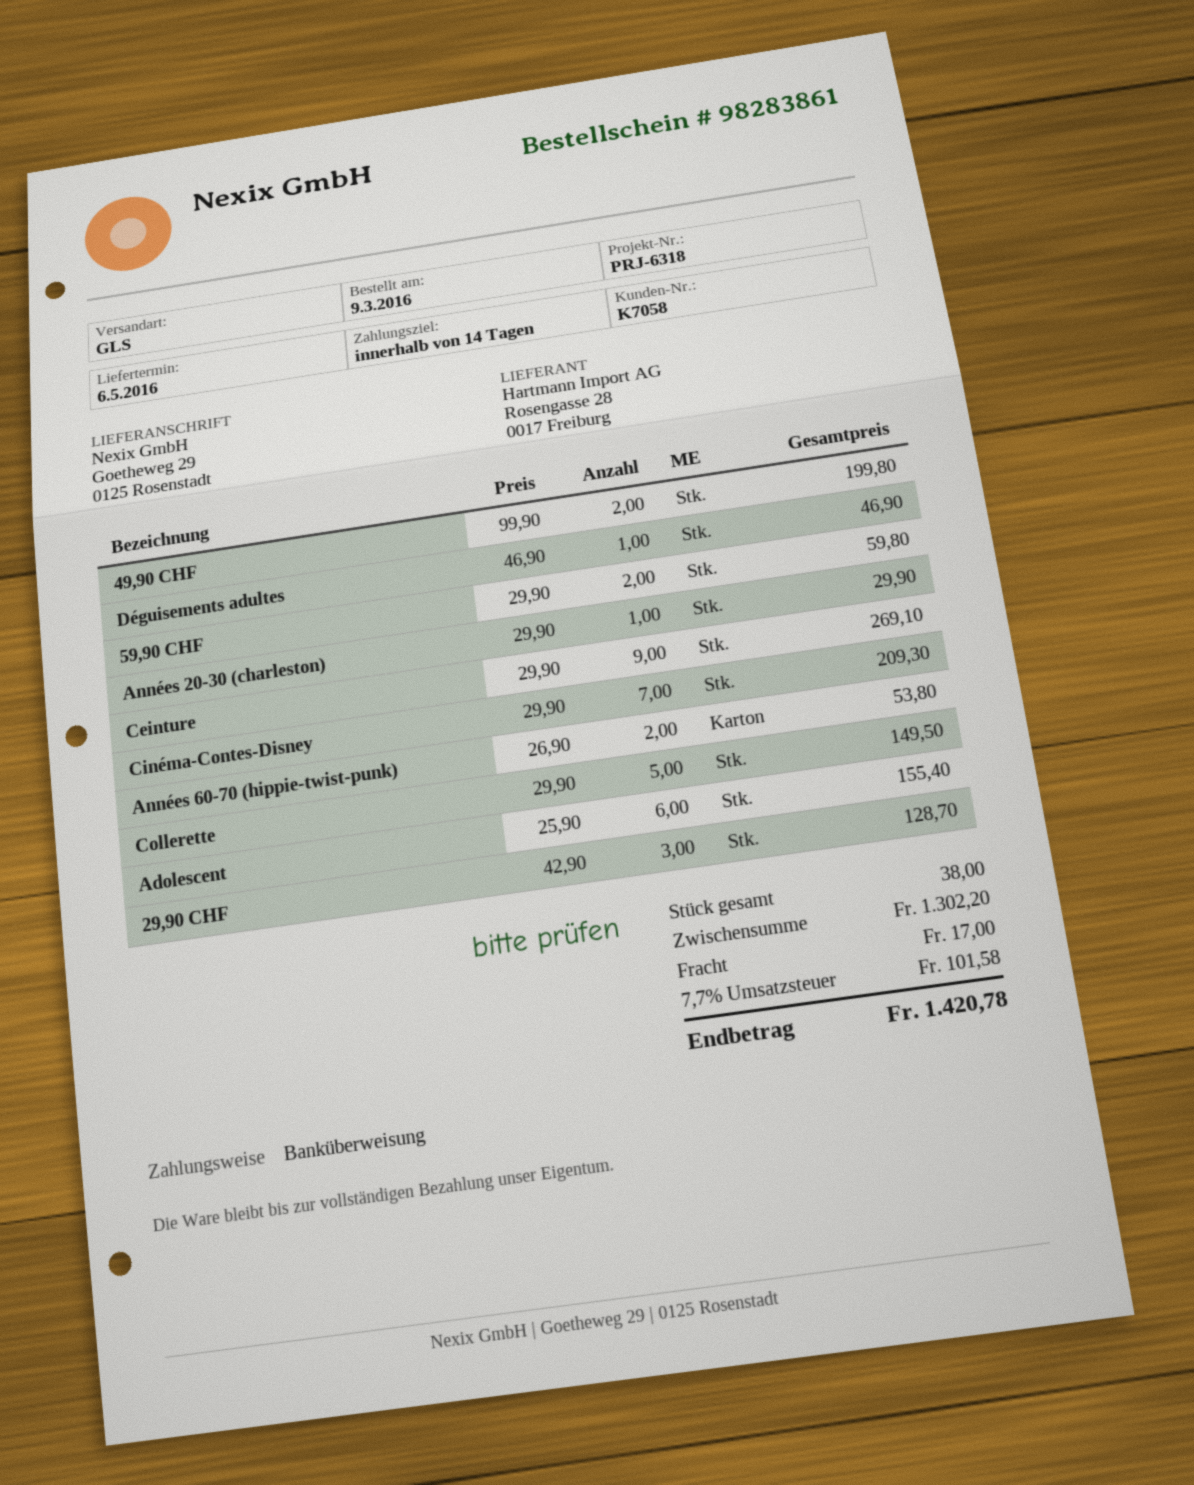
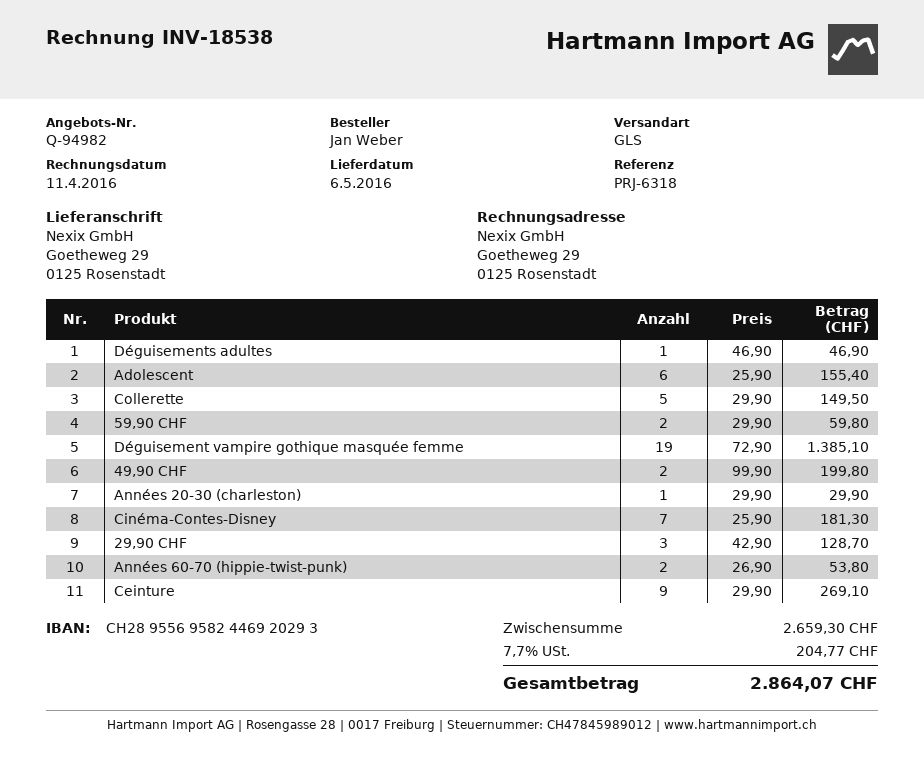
Cinéma-Contes-Disney: 7 x 29.90 = 209.30 -> 7 x 25.90 = 181.30
Déguisement vampire gothique masquée femme: none -> 19 x 72.90 = 1385.10
subtotal: 1302.20 -> 2659.30
shipping: 17.00 -> none
tax: 7.7% = 101.58 -> 7.7% = 204.77
total: 1420.78 -> 2864.07

